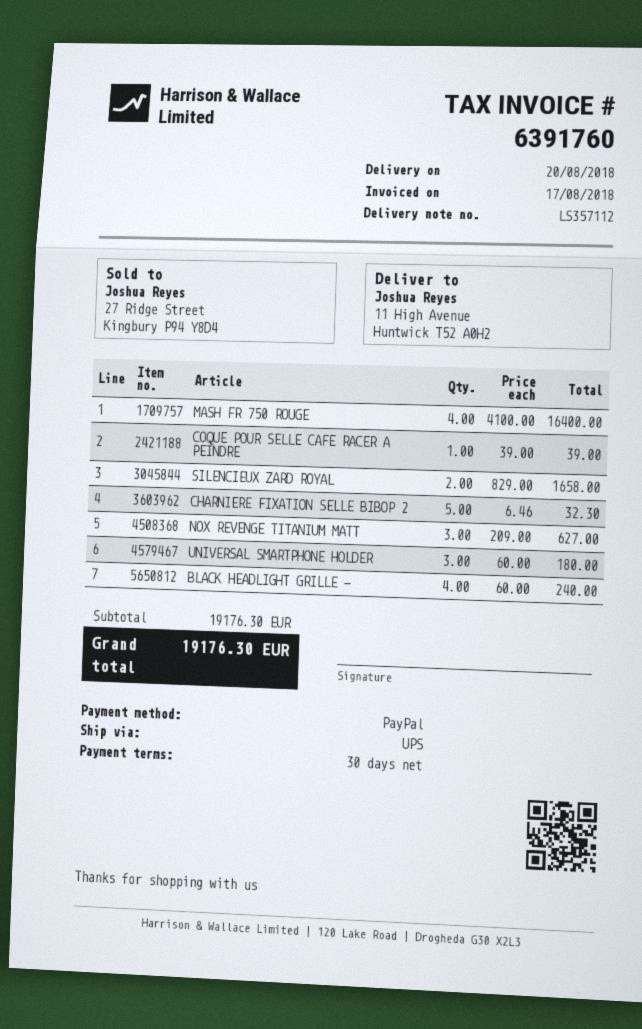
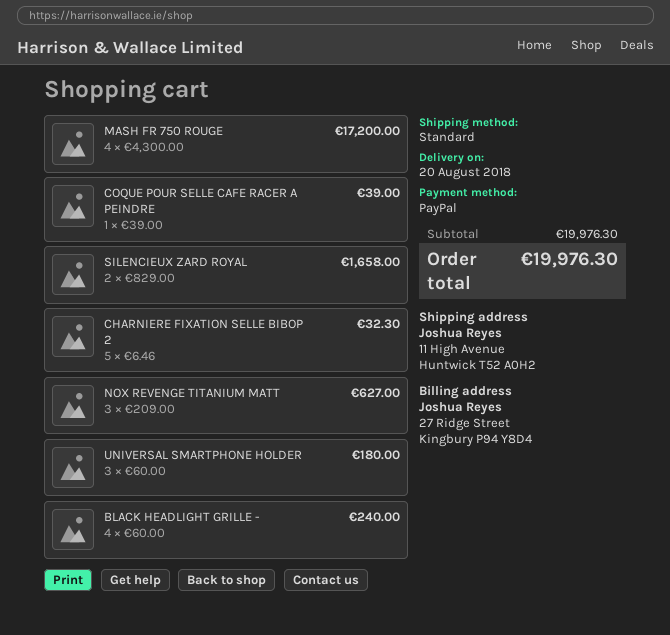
shipping method: UPS -> standard
MASH FR 750 ROUGE: 4 x 4100.00 = 16400.00 -> 4 x 4300.00 = 17200.00
subtotal: 19176.30 -> 19976.30
total: 19176.30 -> 19976.30

